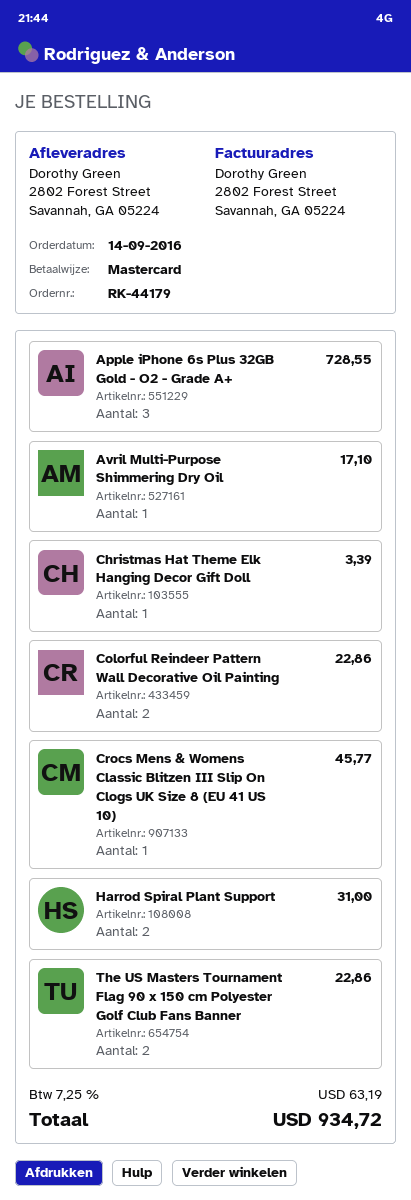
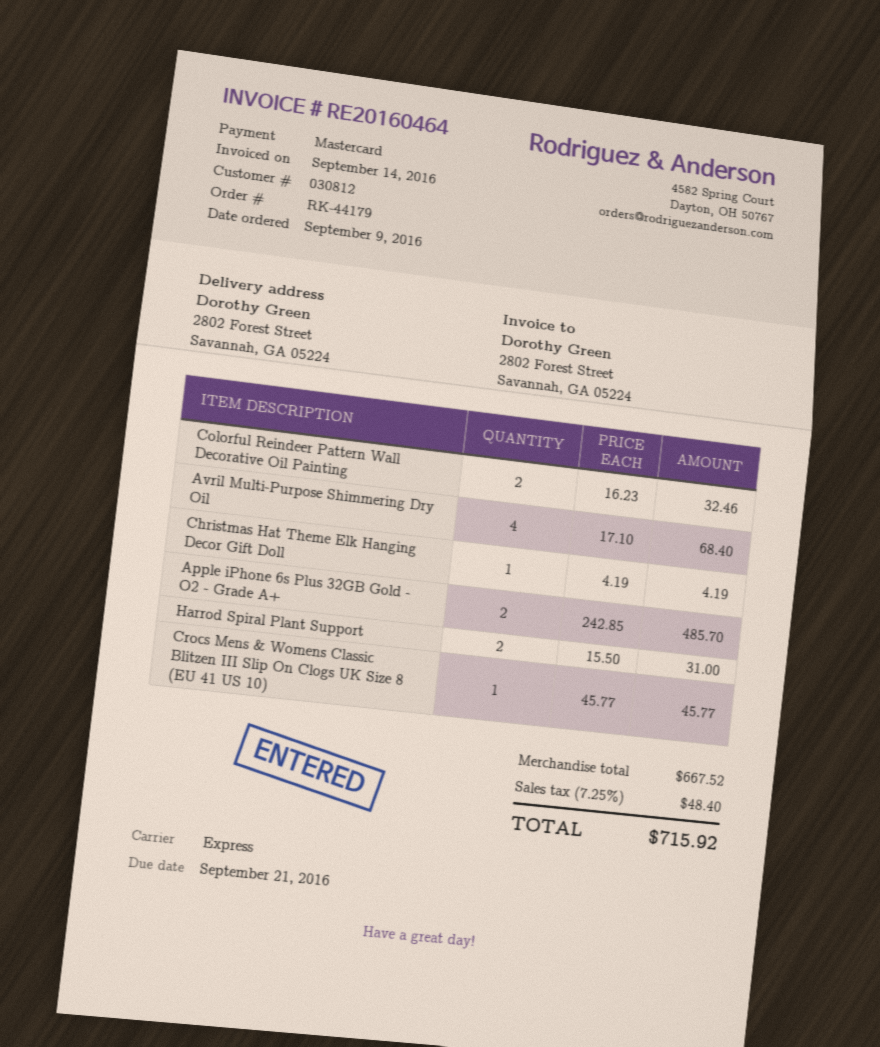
order date: 2016-09-14 -> 2016-09-09
Apple iPhone 6s Plus 32GB Gold - O2 - Grade A+: 3 for 728.55 -> 2 for 485.70
Avril Multi-Purpose Shimmering Dry Oil: 1 for 17.10 -> 4 for 68.40
Christmas Hat Theme Elk Hanging Decor Gift Doll: 1 for 3.39 -> 1 for 4.19
Colorful Reindeer Pattern Wall Decorative Oil Painting: 2 for 22.86 -> 2 for 32.46
The US Masters Tournament Flag 90 x 150 cm Polyester Golf Club Fans Banner: 2 for 22.86 -> none
tax: 7.25% = 63.19 -> 7.25% = 48.40
total: 934.72 -> 715.92

